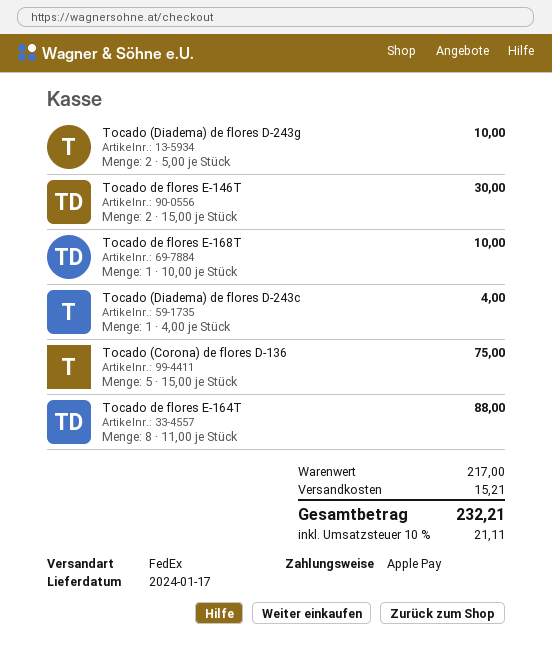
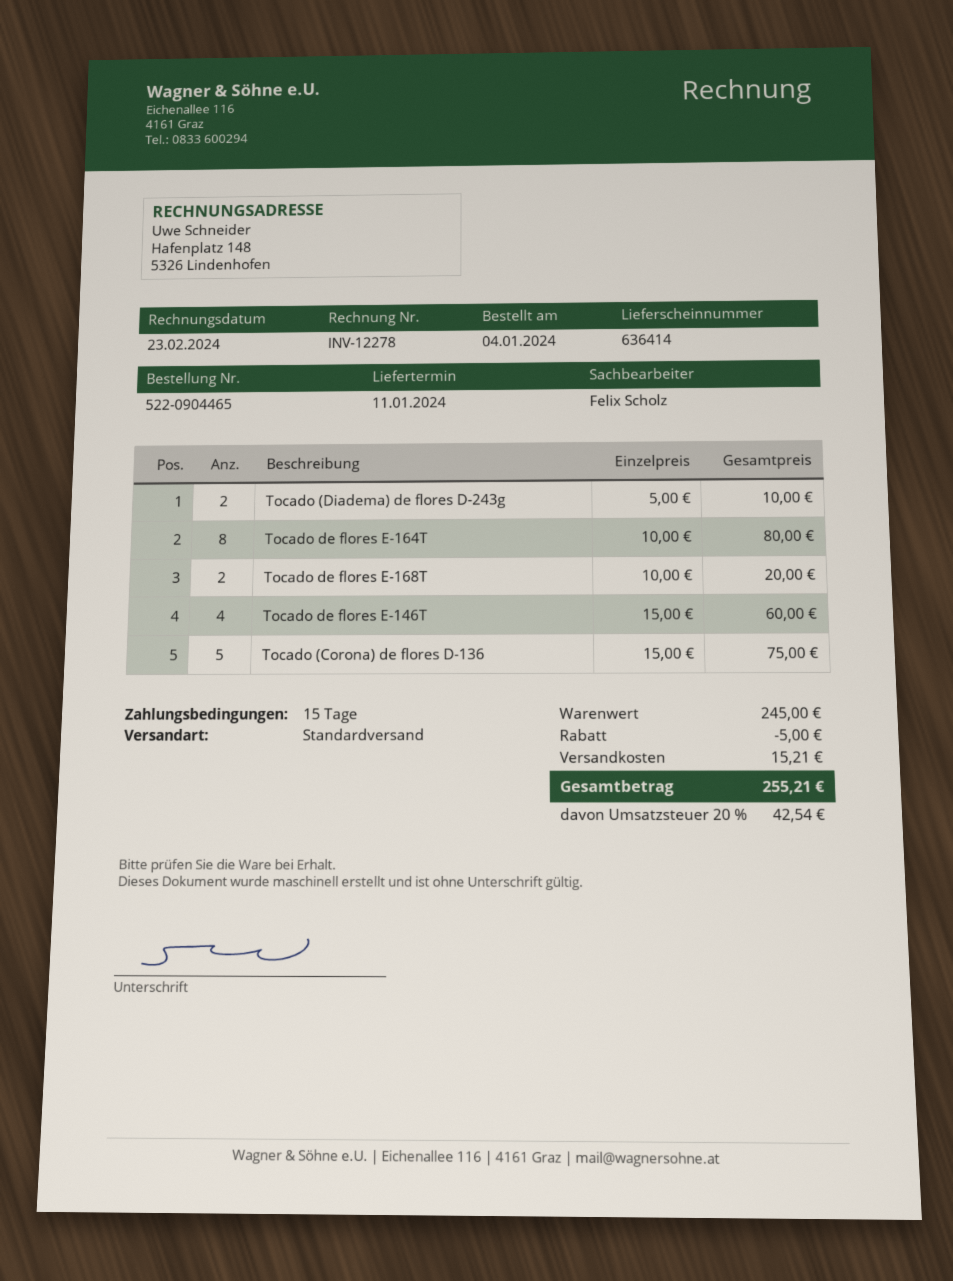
delivery date: 2024-01-17 -> 2024-01-11
shipping method: FedEx -> standard
Tocado de flores E-146T: 2 x 15.00 = 30.00 -> 4 x 15.00 = 60.00
Tocado de flores E-168T: 1 x 10.00 = 10.00 -> 2 x 10.00 = 20.00
Tocado (Diadema) de flores D-243c: 1 x 4.00 = 4.00 -> none
Tocado de flores E-164T: 8 x 11.00 = 88.00 -> 8 x 10.00 = 80.00
subtotal: 217.00 -> 245.00
discount: none -> 5.00
tax: 10% = 21.11 -> 20% = 42.54
total: 232.21 -> 255.21

